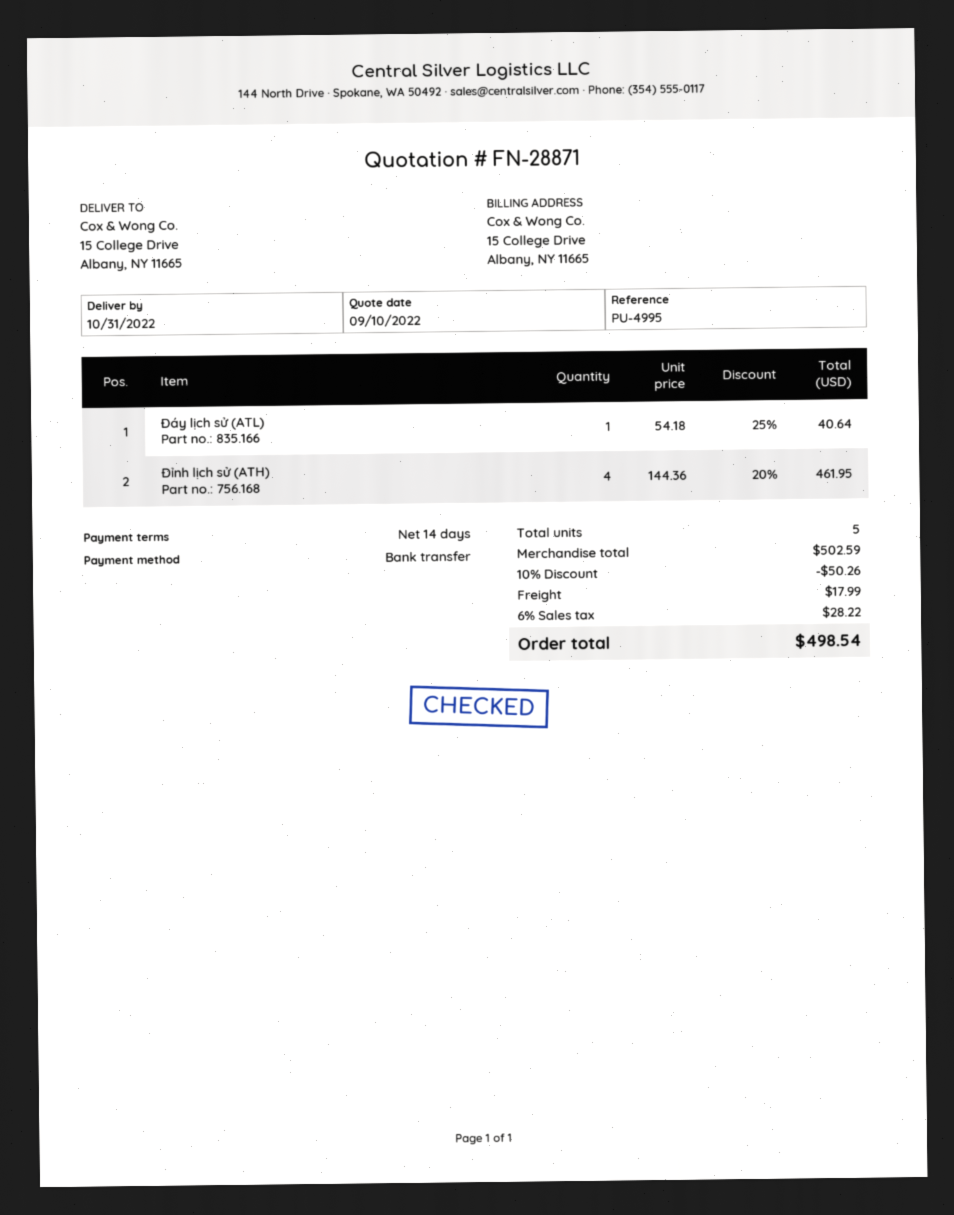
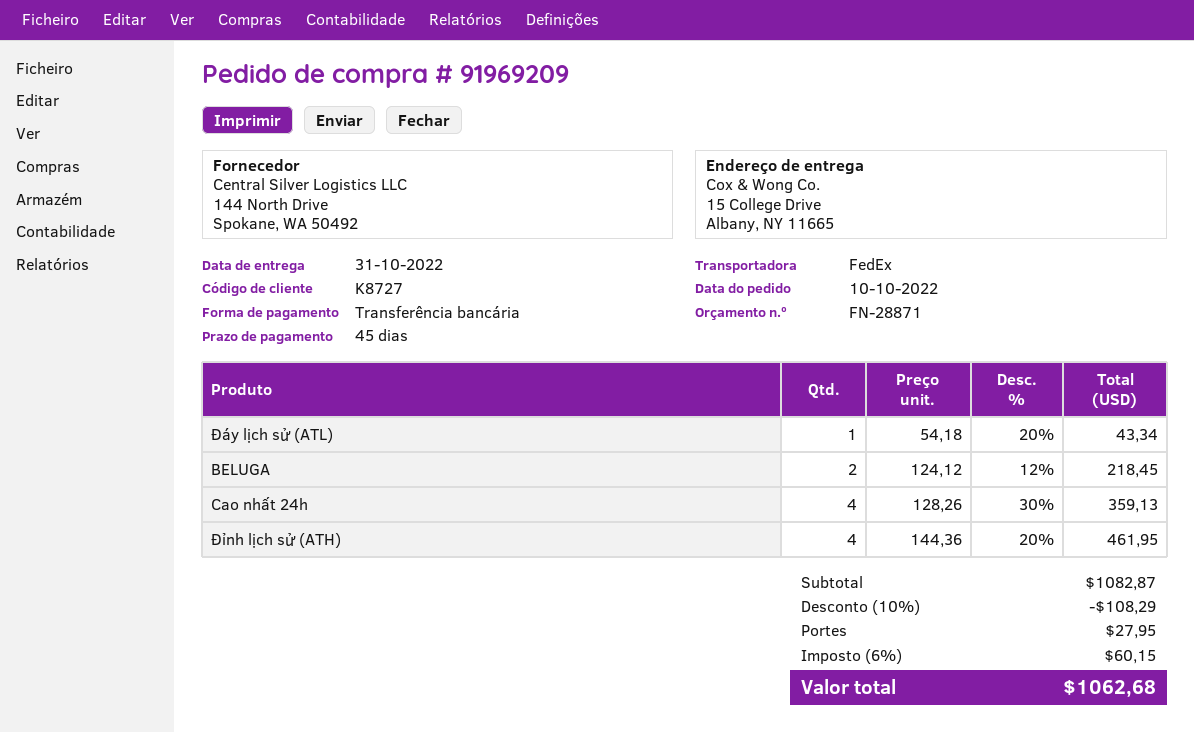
payment terms: 14 days -> 45 days
Đáy lịch sử (ATL): 1 x 54.18 - 25% = 40.64 -> 1 x 54.18 - 20% = 43.34
BELUGA: none -> 2 x 124.12 - 12% = 218.45
Cao nhất 24h: none -> 4 x 128.26 - 30% = 359.13
subtotal: 502.59 -> 1082.87
discount: 10% = 50.26 -> 10% = 108.29
shipping: 17.99 -> 27.95
tax: 6% = 28.22 -> 6% = 60.15
total: 498.54 -> 1062.68

